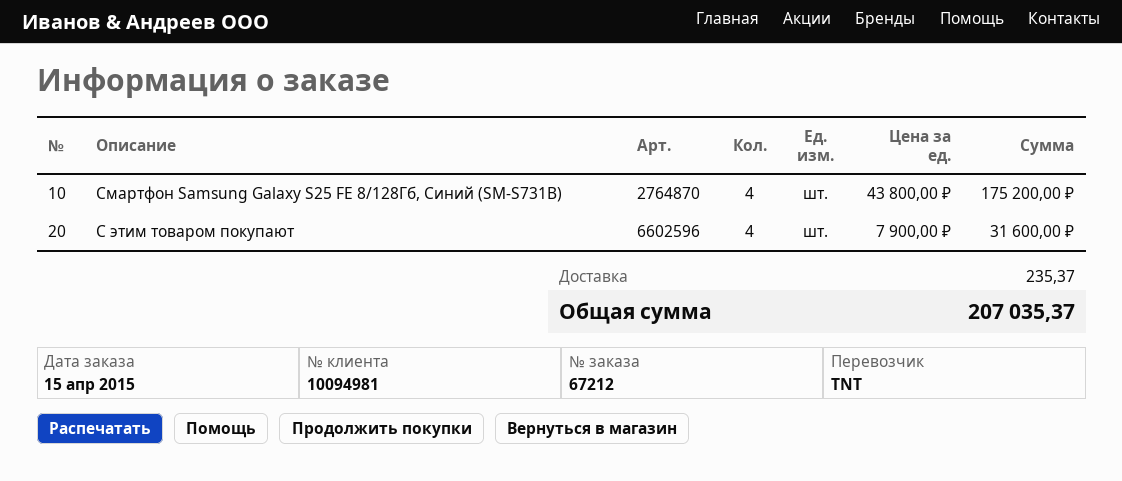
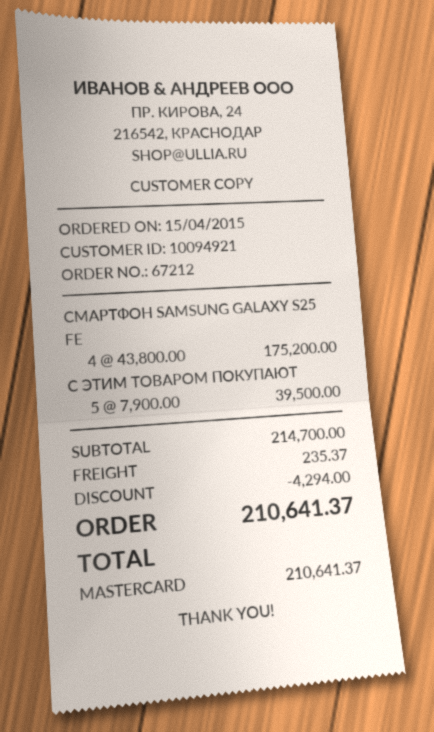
customer number: 10094981 -> 10094921
С этим товаром покупают: 4 x 7900.00 = 31600.00 -> 5 x 7900.00 = 39500.00
discount: none -> 4294.00
total: 207035.37 -> 210641.37

